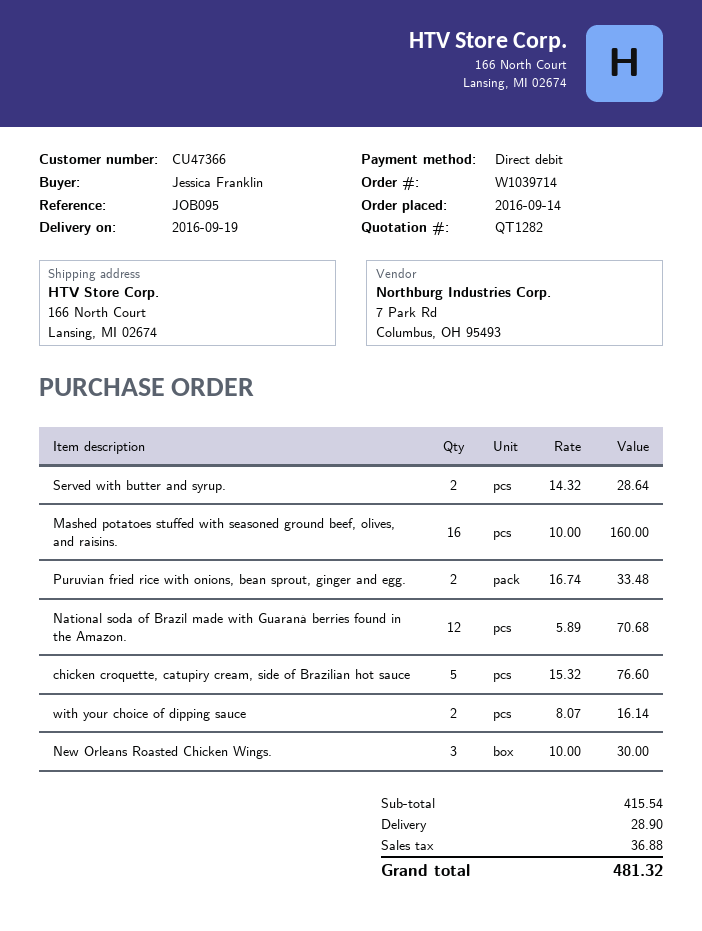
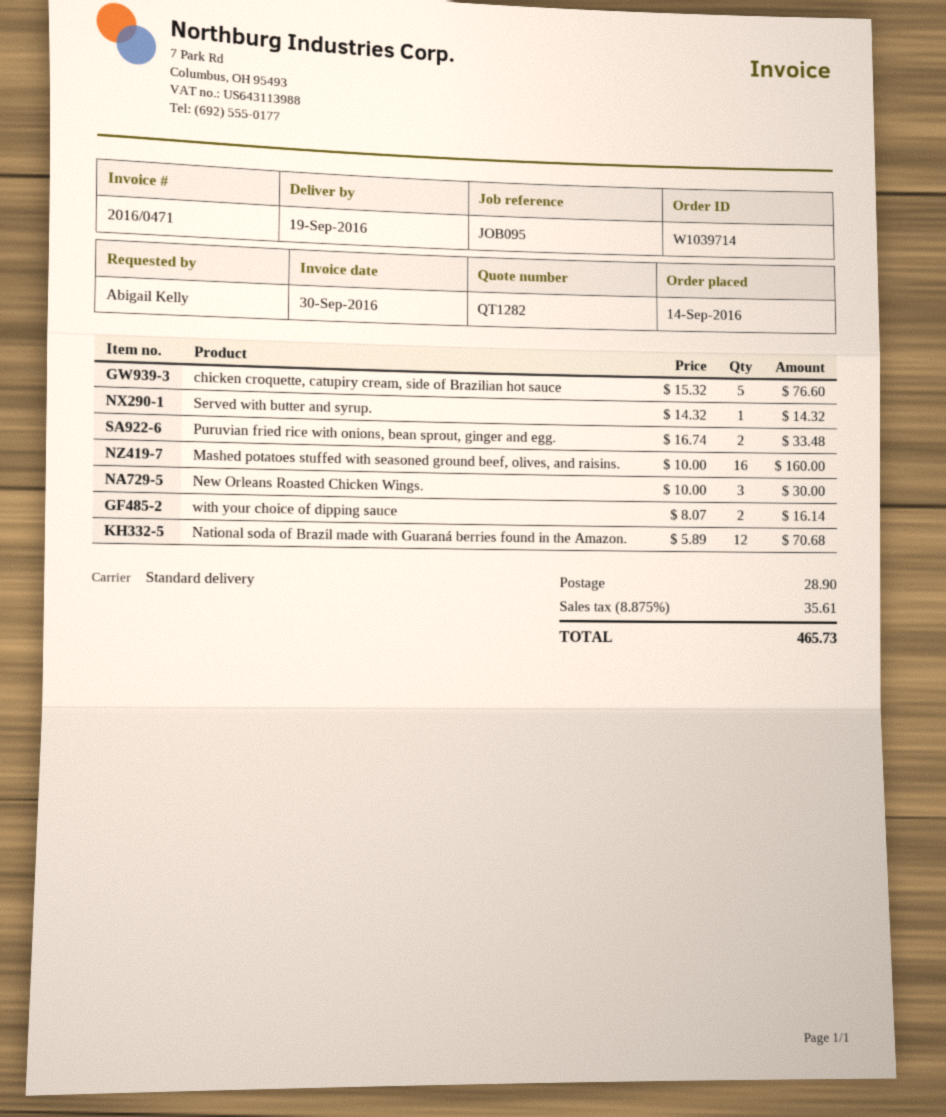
ordered by: Jessica Franklin -> Abigail Kelly
Served with butter and syrup.: 2 x 14.32 = 28.64 -> 1 x 14.32 = 14.32
tax: 36.88 -> 35.61
total: 481.32 -> 465.73

